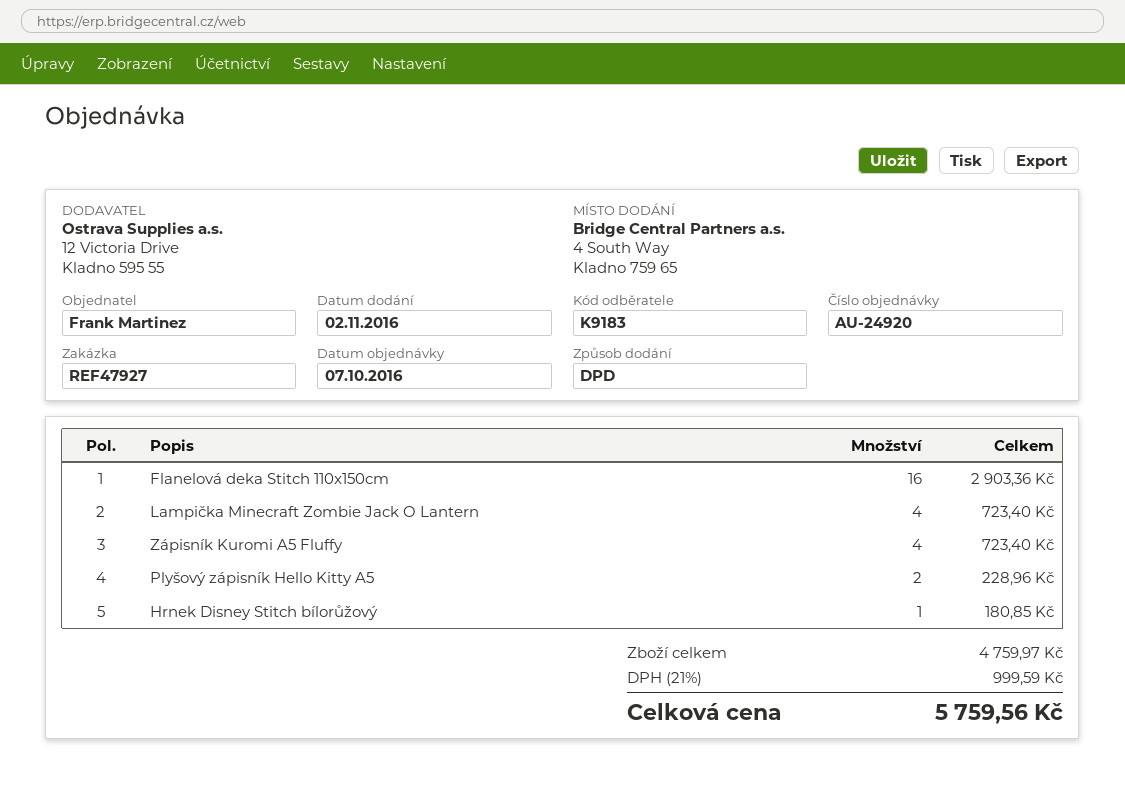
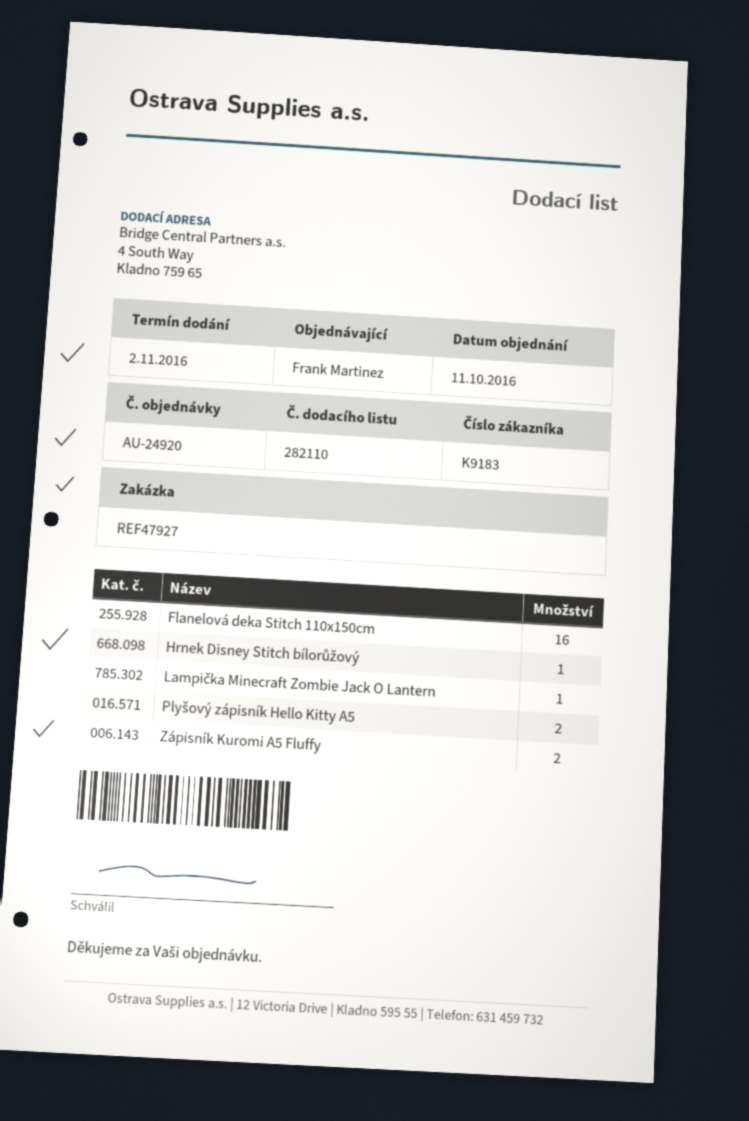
order date: 2016-10-07 -> 2016-10-11
Lampička Minecraft Zombie Jack O Lantern: 4 -> 1
Zápisník Kuromi A5 Fluffy: 4 -> 2

